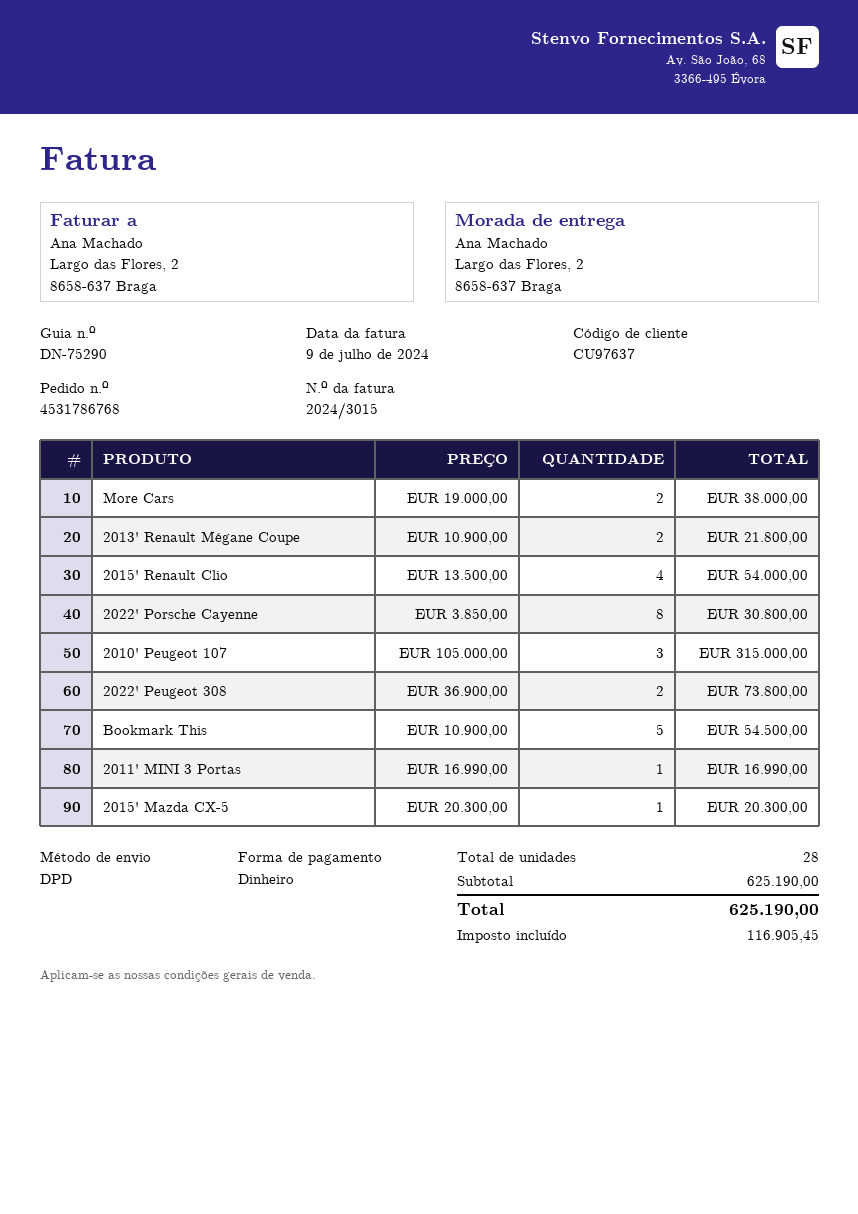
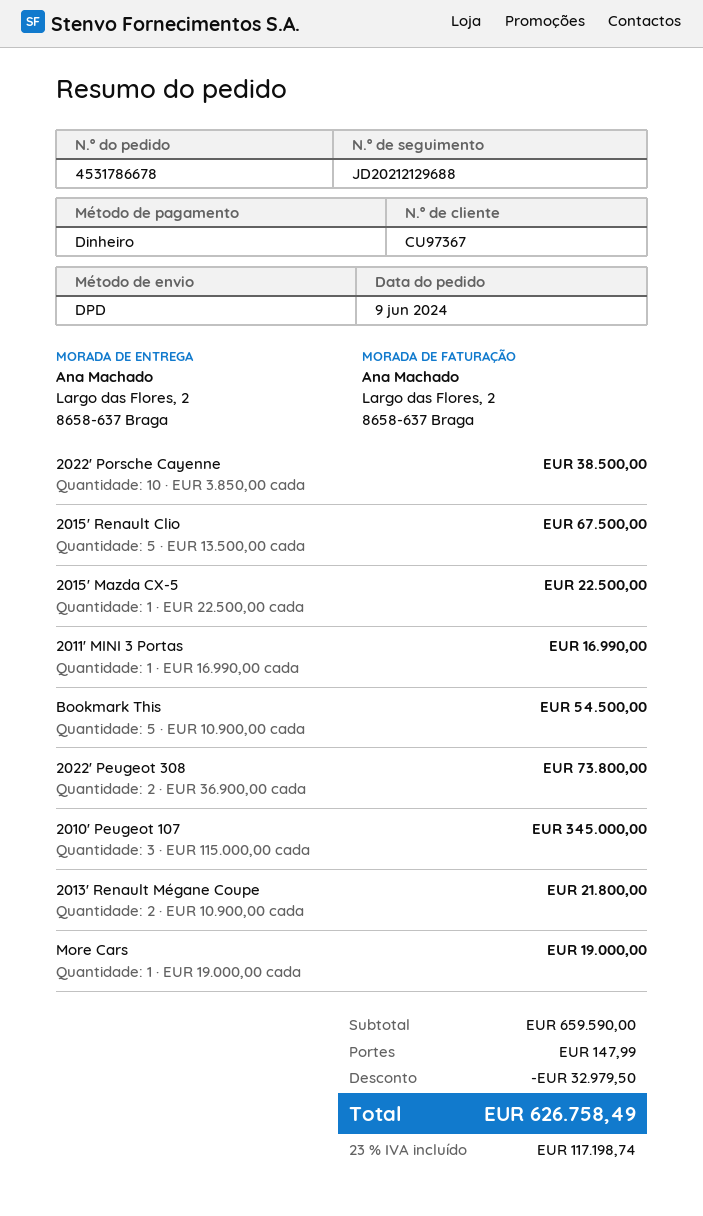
order number: 4531786768 -> 4531786678
customer number: CU97637 -> CU97367
More Cars: 2 x 19000.00 = 38000.00 -> 1 x 19000.00 = 19000.00
2015' Renault Clio: 4 x 13500.00 = 54000.00 -> 5 x 13500.00 = 67500.00
2022' Porsche Cayenne: 8 x 3850.00 = 30800.00 -> 10 x 3850.00 = 38500.00
2010' Peugeot 107: 3 x 105000.00 = 315000.00 -> 3 x 115000.00 = 345000.00
2015' Mazda CX-5: 1 x 20300.00 = 20300.00 -> 1 x 22500.00 = 22500.00
subtotal: 625190.00 -> 659590.00
discount: none -> 32979.50
shipping: none -> 147.99
tax: 116905.45 -> 117198.74
total: 625190.00 -> 626758.49

